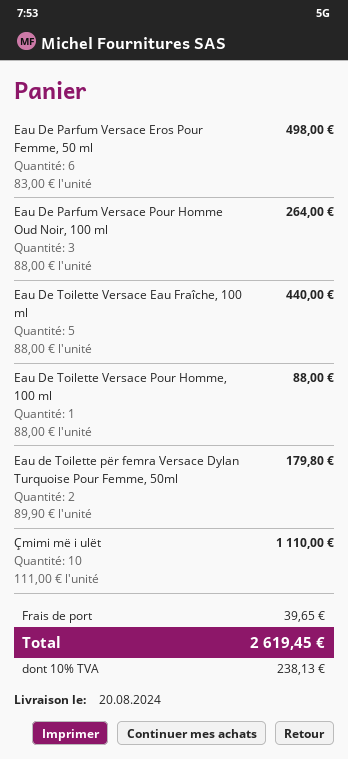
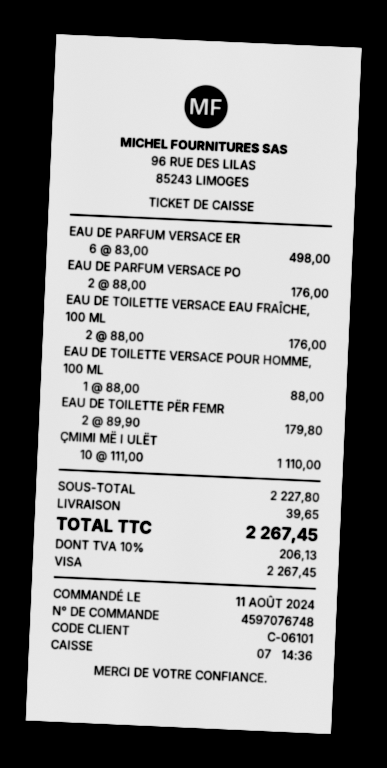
Eau De Parfum Versace Pour Homme Oud Noir, 100 ml: 3 x 88.00 = 264.00 -> 2 x 88.00 = 176.00
Eau De Toilette Versace Eau Fraîche, 100 ml: 5 x 88.00 = 440.00 -> 2 x 88.00 = 176.00
tax: 10% = 238.13 -> 10% = 206.13
total: 2619.45 -> 2267.45

